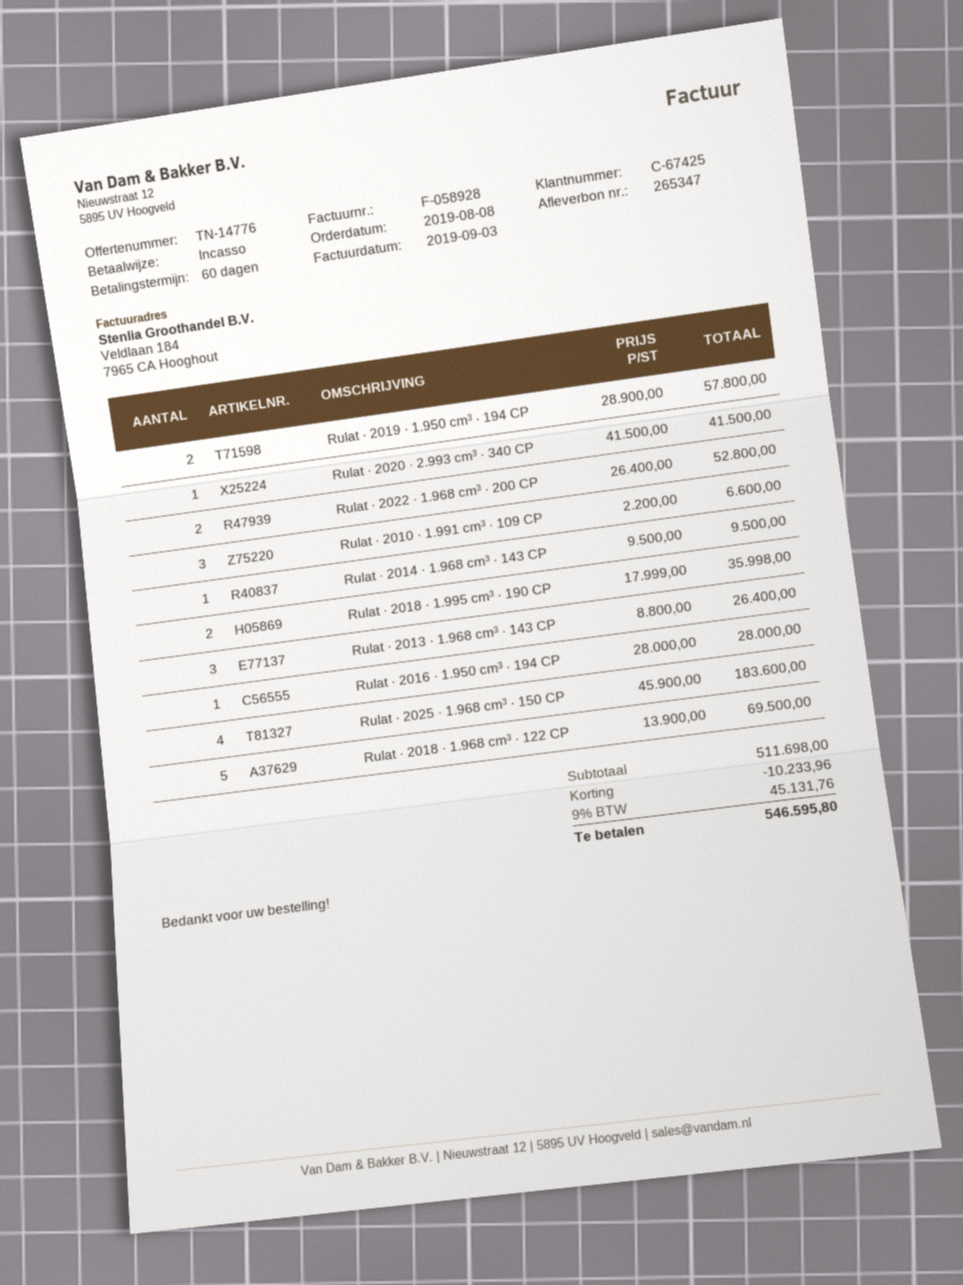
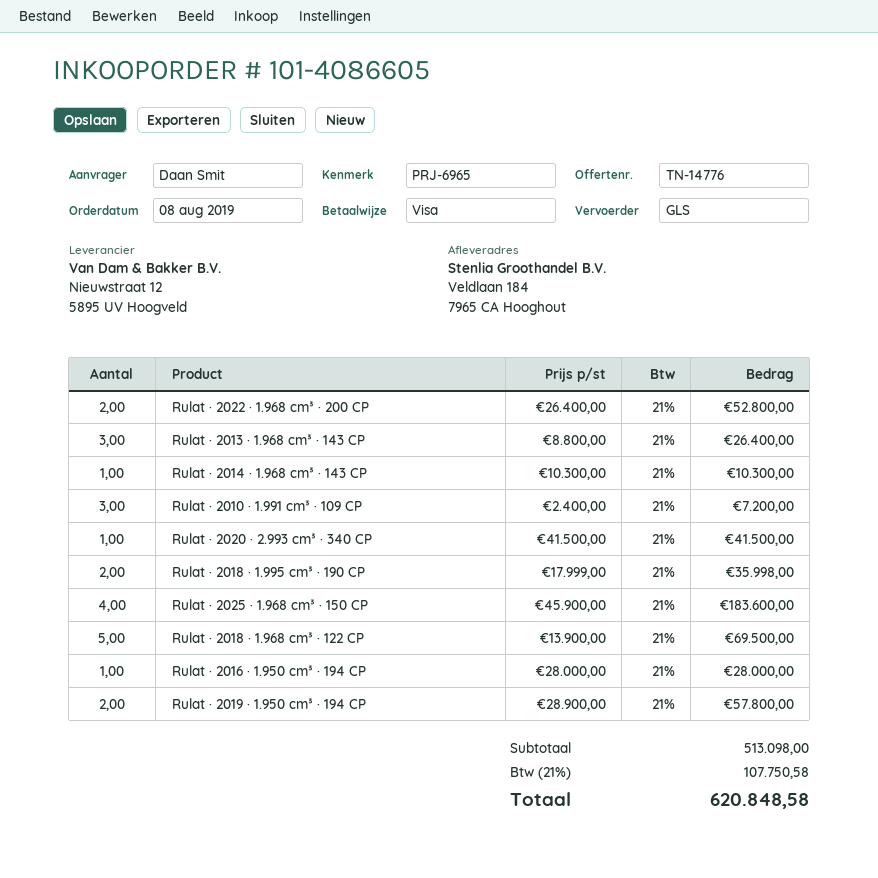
payment method: direct debit -> Visa
Rulat · 2010 · 1.991 cm³ · 109 CP: 3 x 2200.00 = 6600.00 -> 3 x 2400.00 = 7200.00
Rulat · 2014 · 1.968 cm³ · 143 CP: 1 x 9500.00 = 9500.00 -> 1 x 10300.00 = 10300.00
subtotal: 511698.00 -> 513098.00
discount: 10233.96 -> none
tax: 9% = 45131.76 -> 21% = 107750.58
total: 546595.80 -> 620848.58

